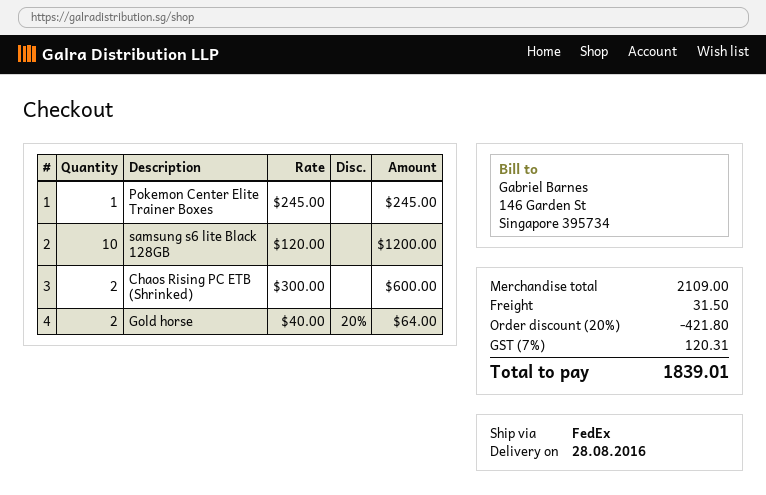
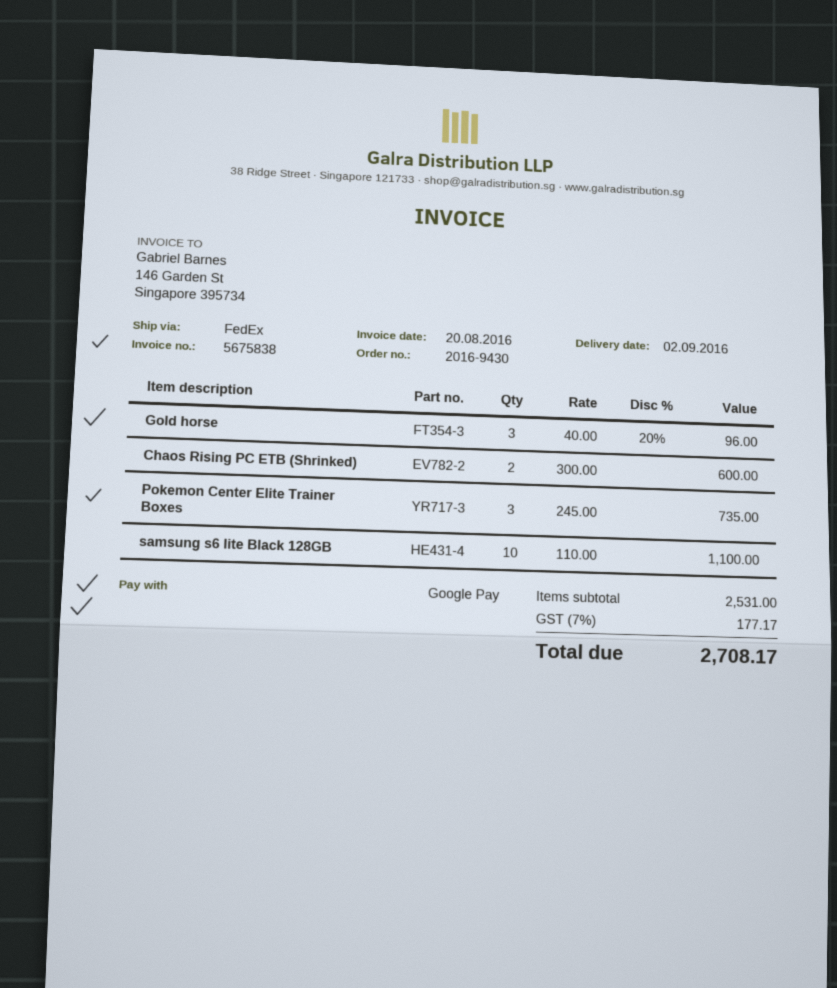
delivery date: 2016-08-28 -> 2016-09-02
Pokemon Center Elite Trainer Boxes: 1 x 245.00 = 245.00 -> 3 x 245.00 = 735.00
samsung s6 lite Black 128GB: 10 x 120.00 = 1200.00 -> 10 x 110.00 = 1100.00
Gold horse: 2 x 40.00 - 20% = 64.00 -> 3 x 40.00 - 20% = 96.00
subtotal: 2109.00 -> 2531.00
discount: 20% = 421.80 -> none
shipping: 31.50 -> none
tax: 7% = 120.31 -> 7% = 177.17
total: 1839.01 -> 2708.17

